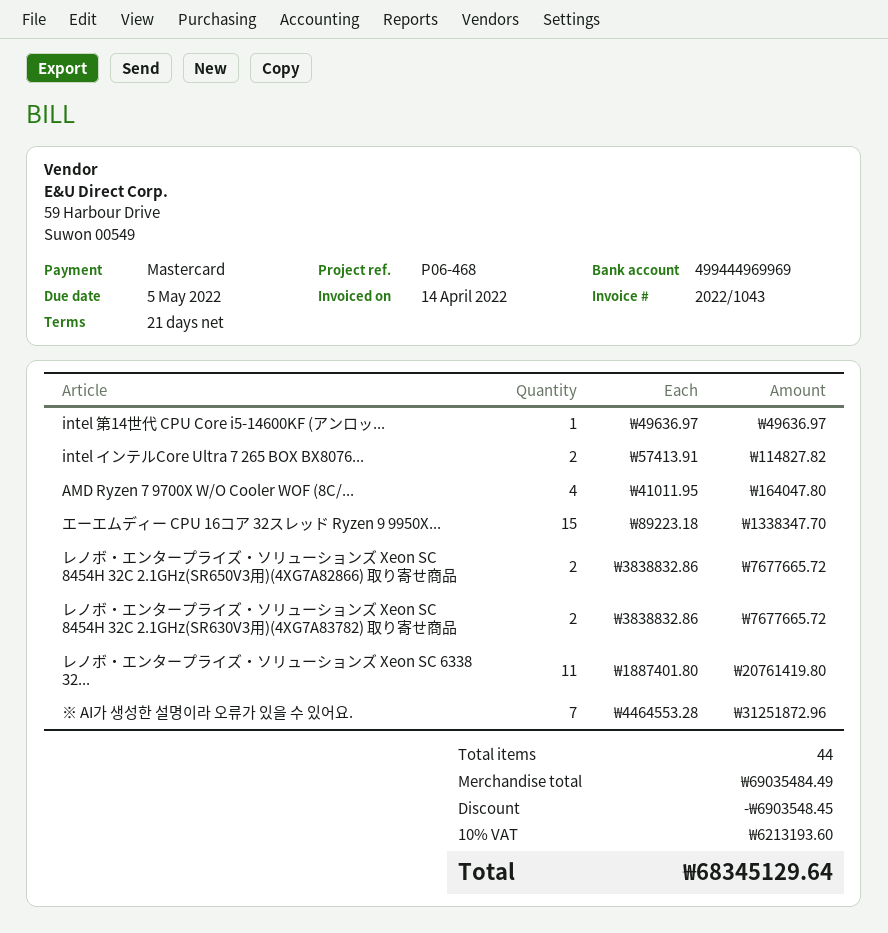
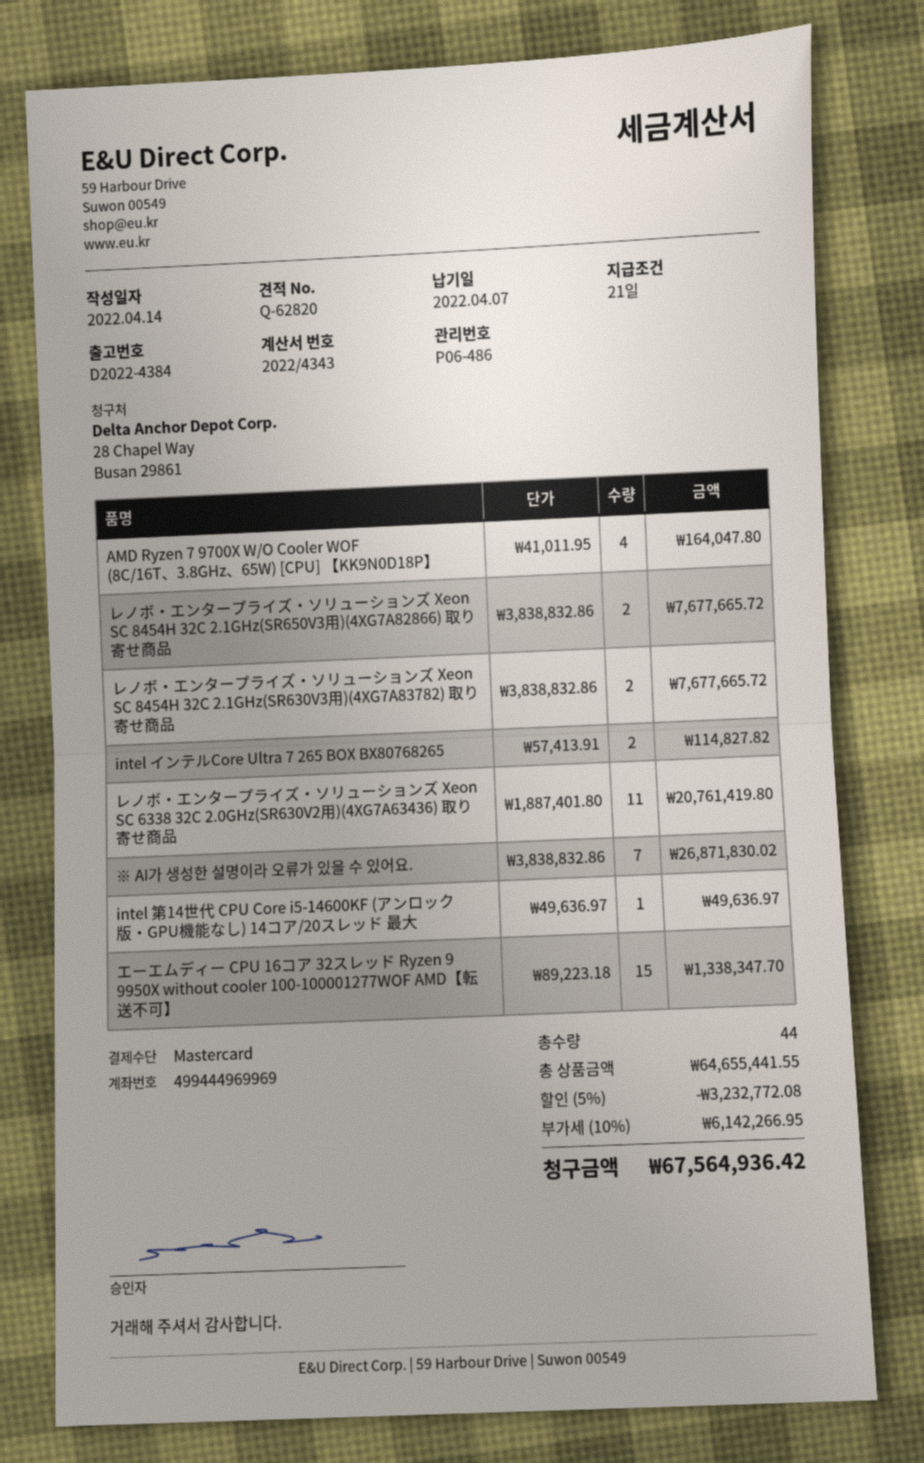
invoice number: 2022/1043 -> 2022/4343
reference: P06-468 -> P06-486
※ AI가 생성한 설명이라 오류가 있을 수 있어요.: 7 x 4464553.28 = 31251872.96 -> 7 x 3838832.86 = 26871830.02
subtotal: 69035484.49 -> 64655441.55
discount: 6903548.45 -> 3232772.08
tax: 10% = 6213193.60 -> 10% = 6142266.95
total: 68345129.64 -> 67564936.42

